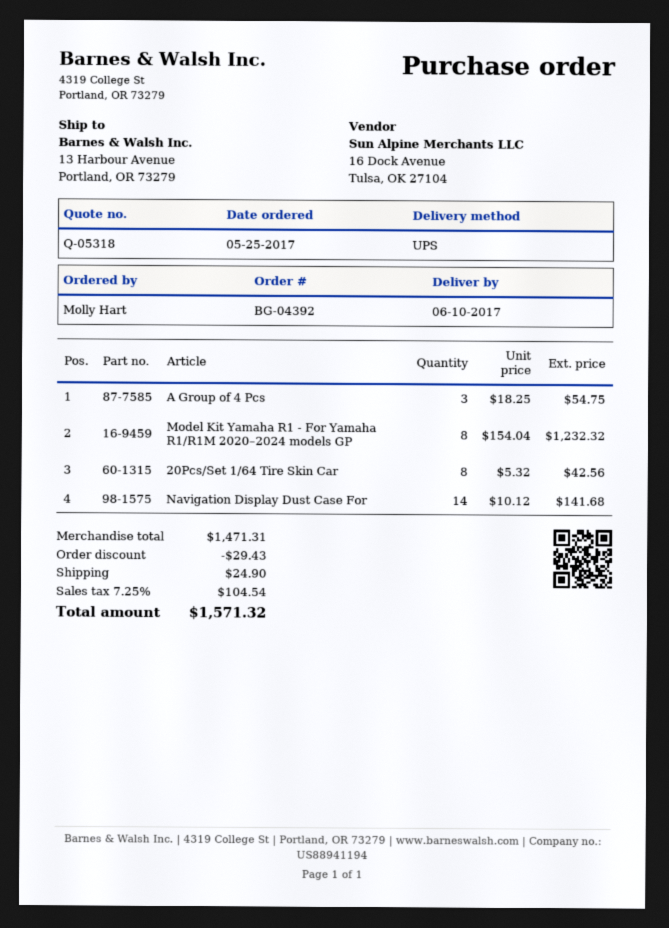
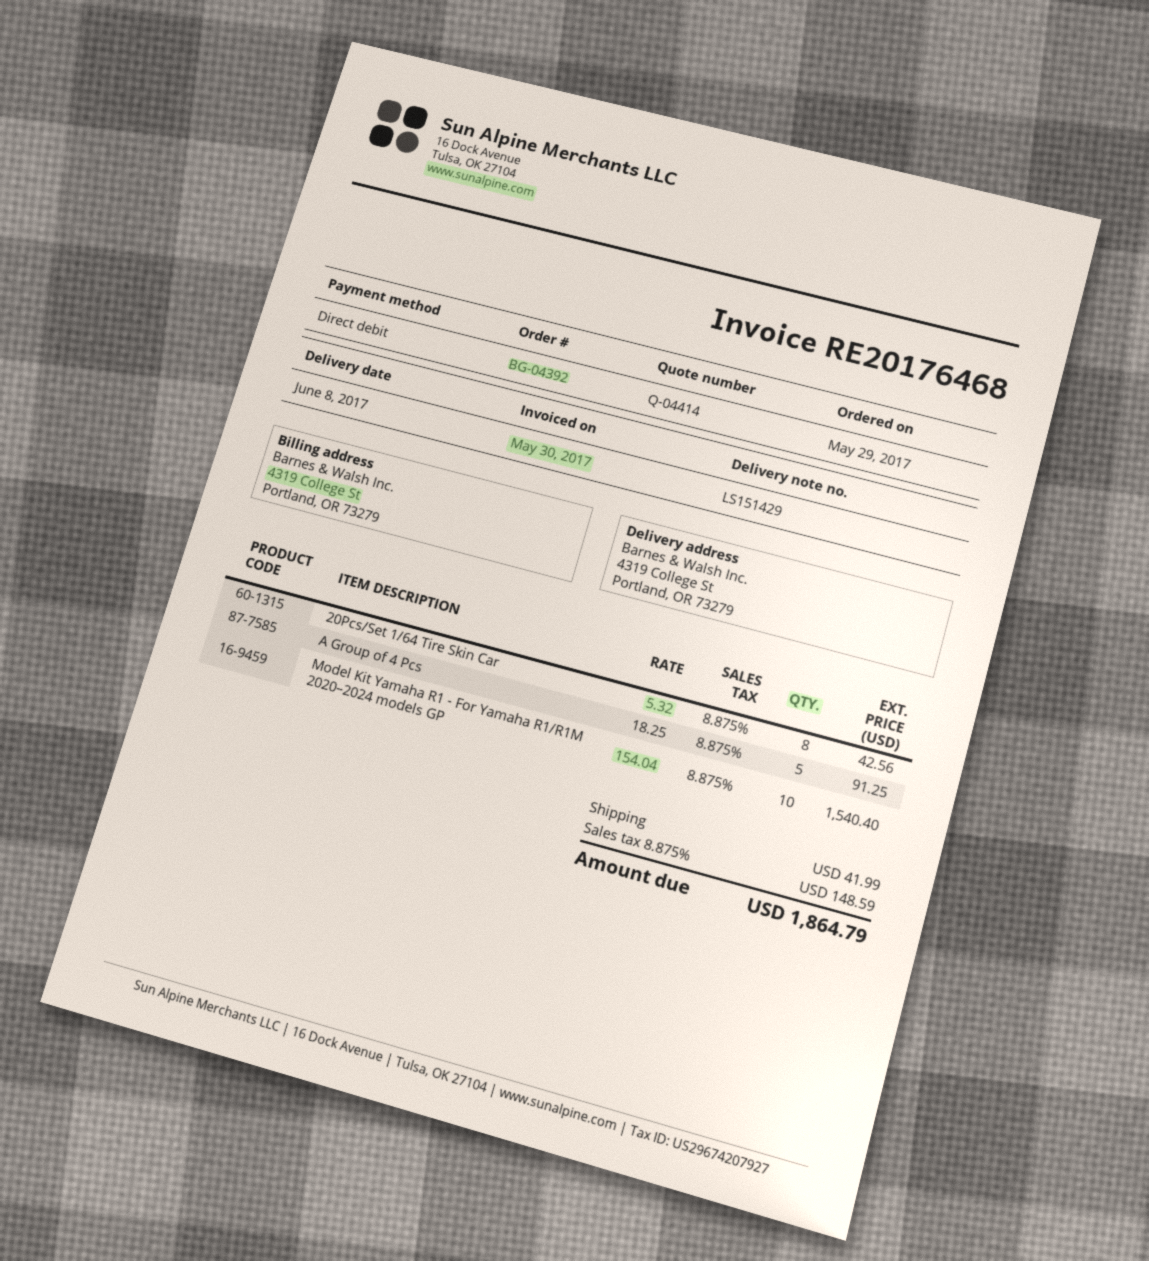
quote number: Q-05318 -> Q-04414
order date: 2017-05-25 -> 2017-05-29
delivery date: 2017-06-10 -> 2017-06-08
ship to: 13 Harbour Avenue, Portland, OR 73279 -> 4319 College St, Portland, OR 73279
A Group of 4 Pcs: 3 x 18.25 = 54.75 -> 5 x 18.25 = 91.25
Model Kit Yamaha R1 - For Yamaha R1/R1M 2020–2024 models GP: 8 x 154.04 = 1232.32 -> 10 x 154.04 = 1540.40
Navigation Display Dust Case For: 14 x 10.12 = 141.68 -> none
discount: 29.43 -> none
shipping: 24.90 -> 41.99
tax: 7.25% = 104.54 -> 8.875% = 148.59
total: 1571.32 -> 1864.79

